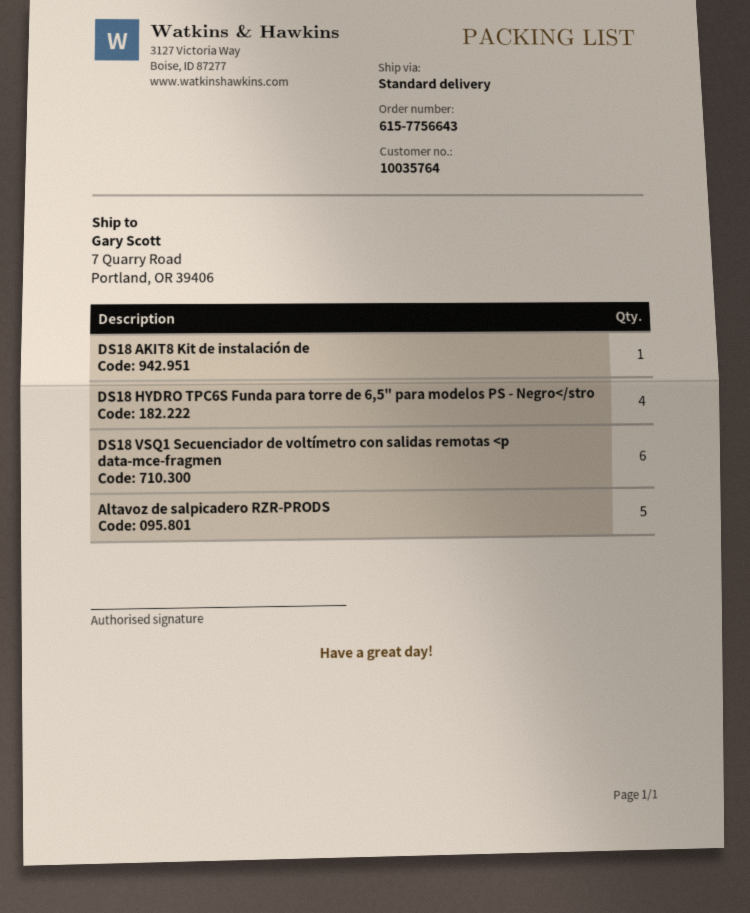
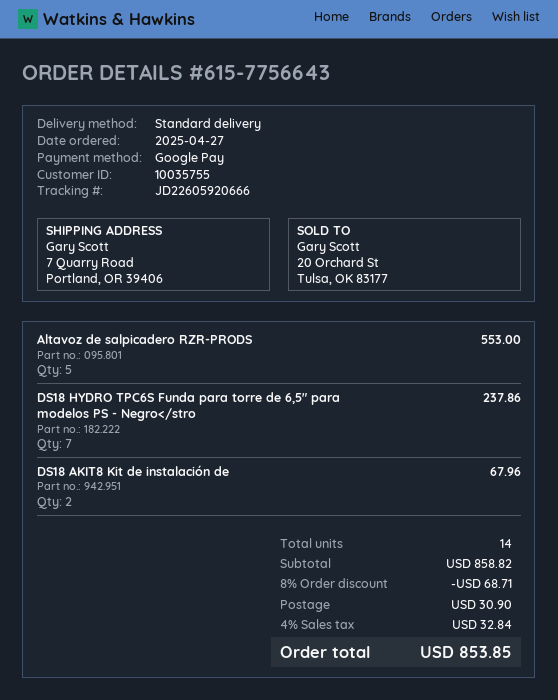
customer number: 10035764 -> 10035755
DS18 AKIT8 Kit de instalación de: 1 -> 2
DS18 HYDRO TPC6S Funda para torre de 6,5" para modelos PS - Negro</stro: 4 -> 7
DS18 VSQ1 Secuenciador de voltímetro con salidas remotas <p data-mce-fragmen: 6 -> none

